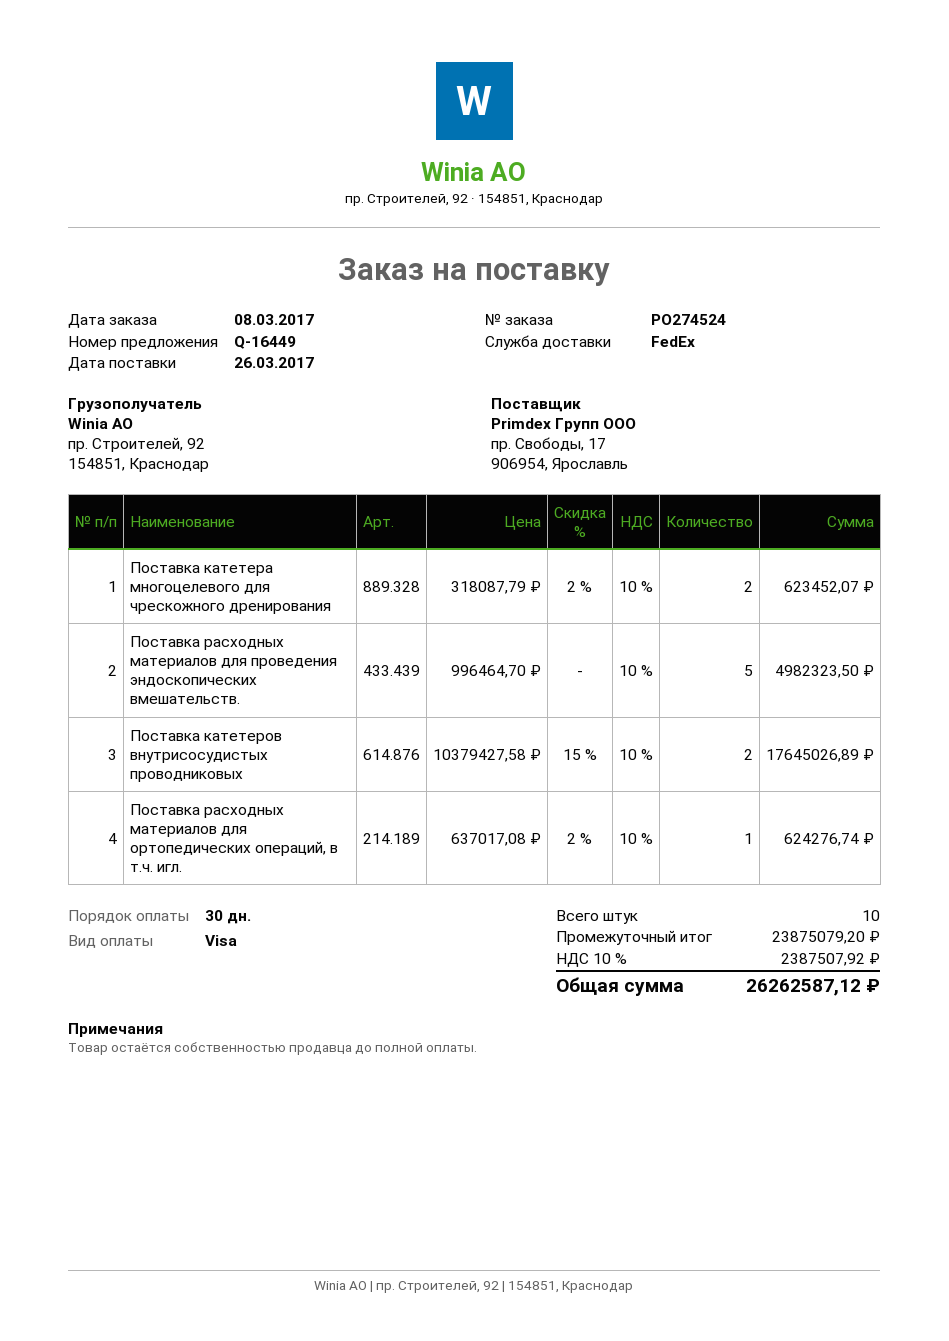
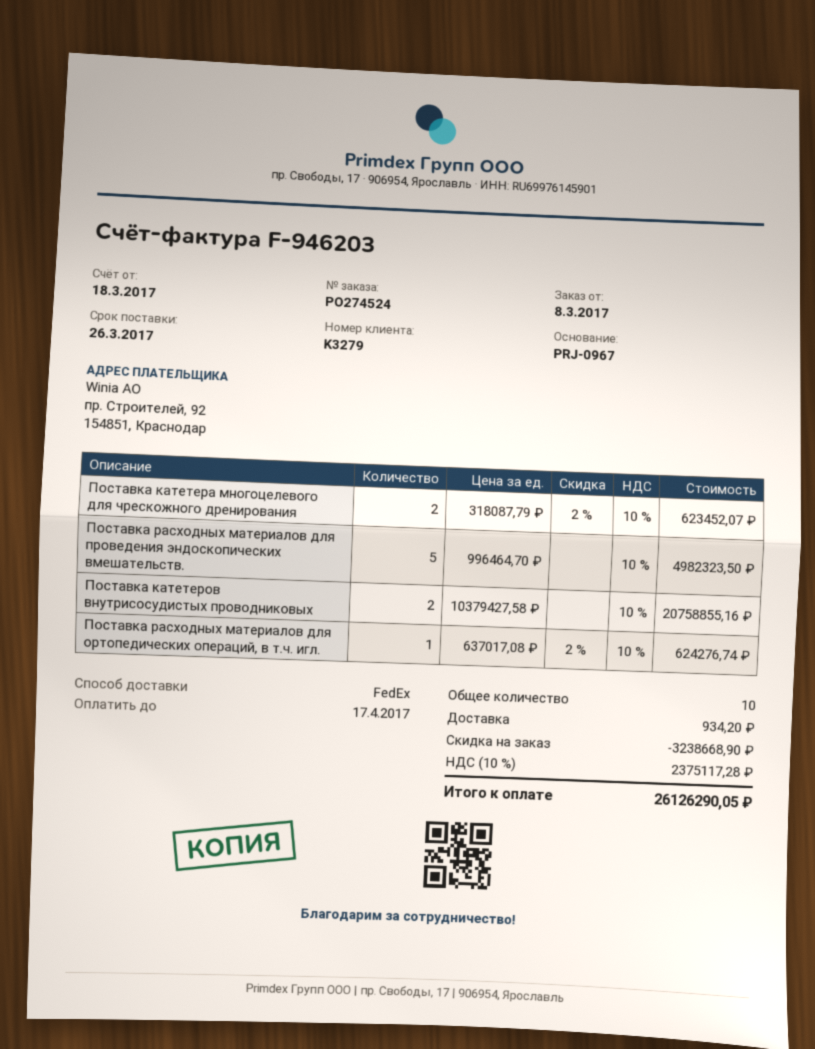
Поставка катетеров внутрисосудистых проводниковых: 2 x 10379427.58 - 15% = 17645026.89 -> 2 x 10379427.58 = 20758855.16
discount: none -> 3238668.90
shipping: none -> 934.20
tax: 10% = 2387507.92 -> 10% = 2375117.28
total: 26262587.12 -> 26126290.05

